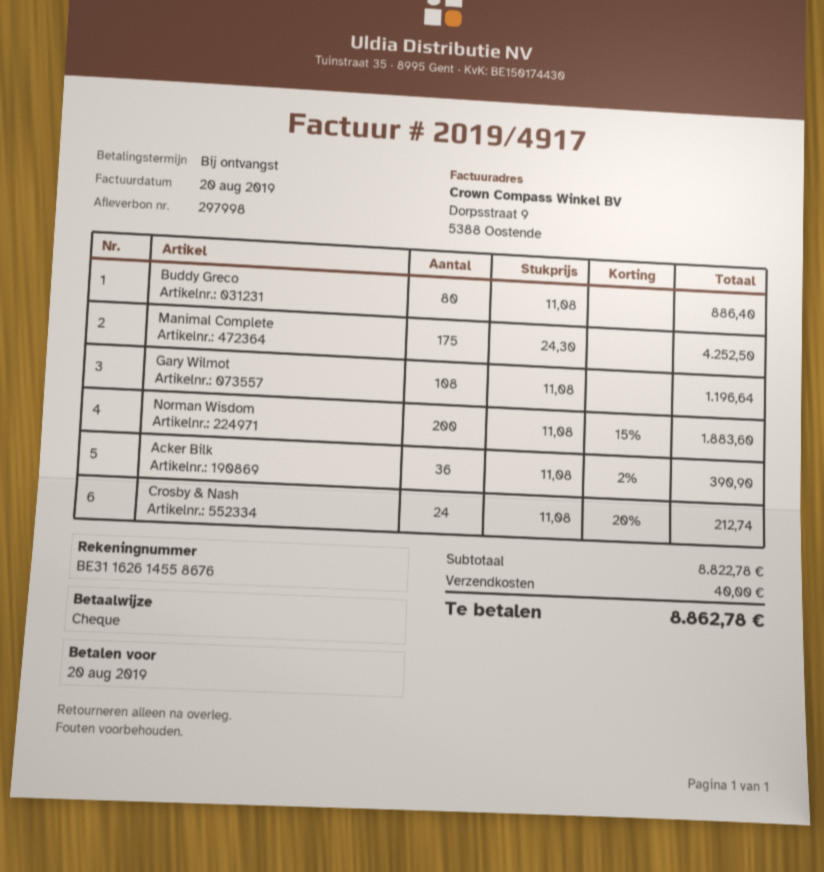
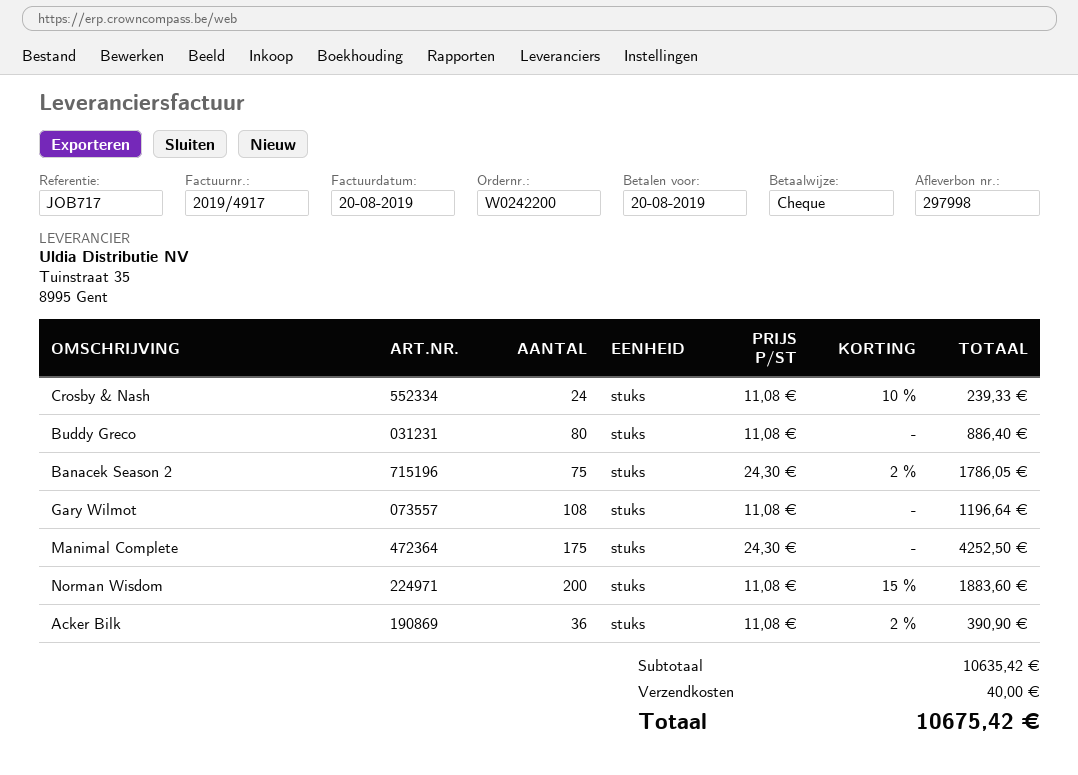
Crosby & Nash: 24 x 11.08 - 20% = 212.74 -> 24 x 11.08 - 10% = 239.33
Banacek Season 2: none -> 75 x 24.30 - 2% = 1786.05
subtotal: 8822.78 -> 10635.42
total: 8862.78 -> 10675.42

